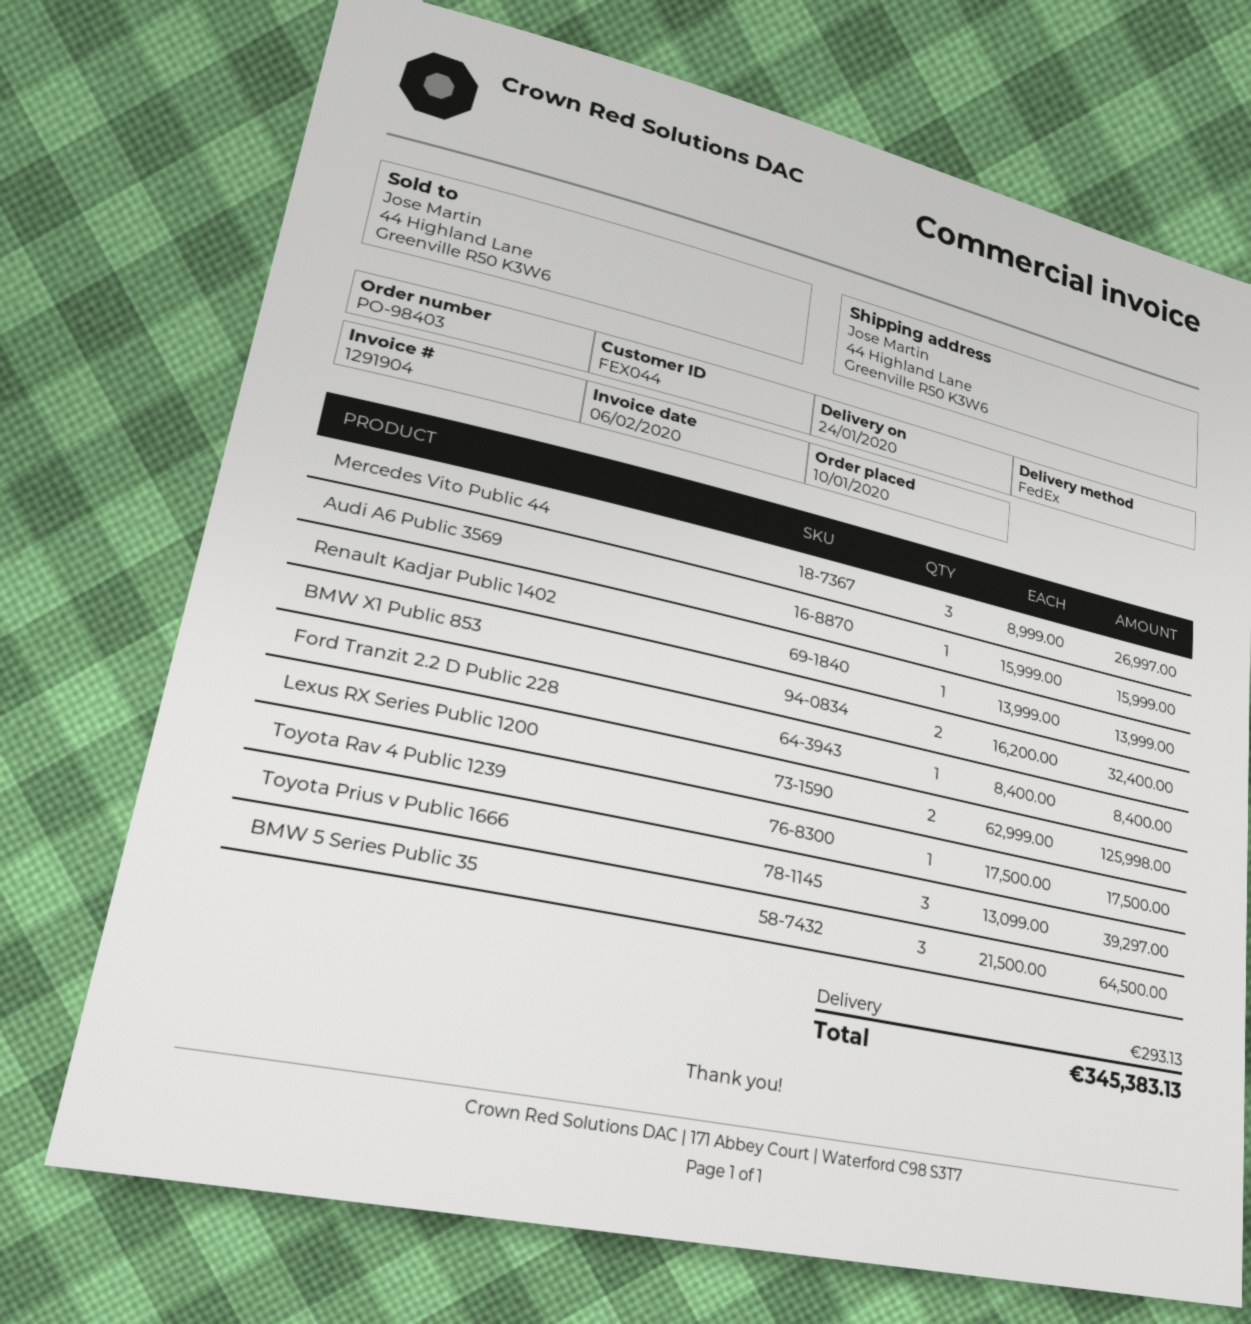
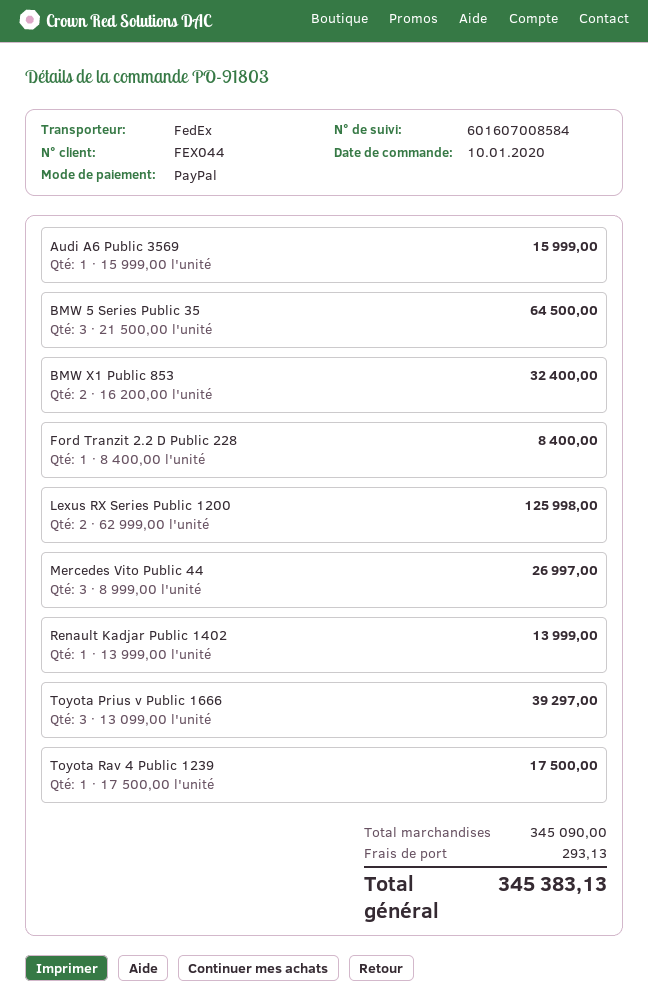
order number: PO-98403 -> PO-91803

